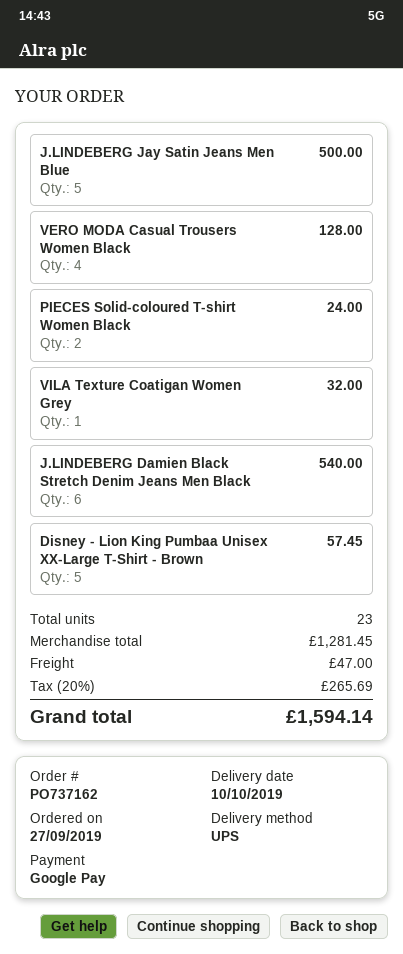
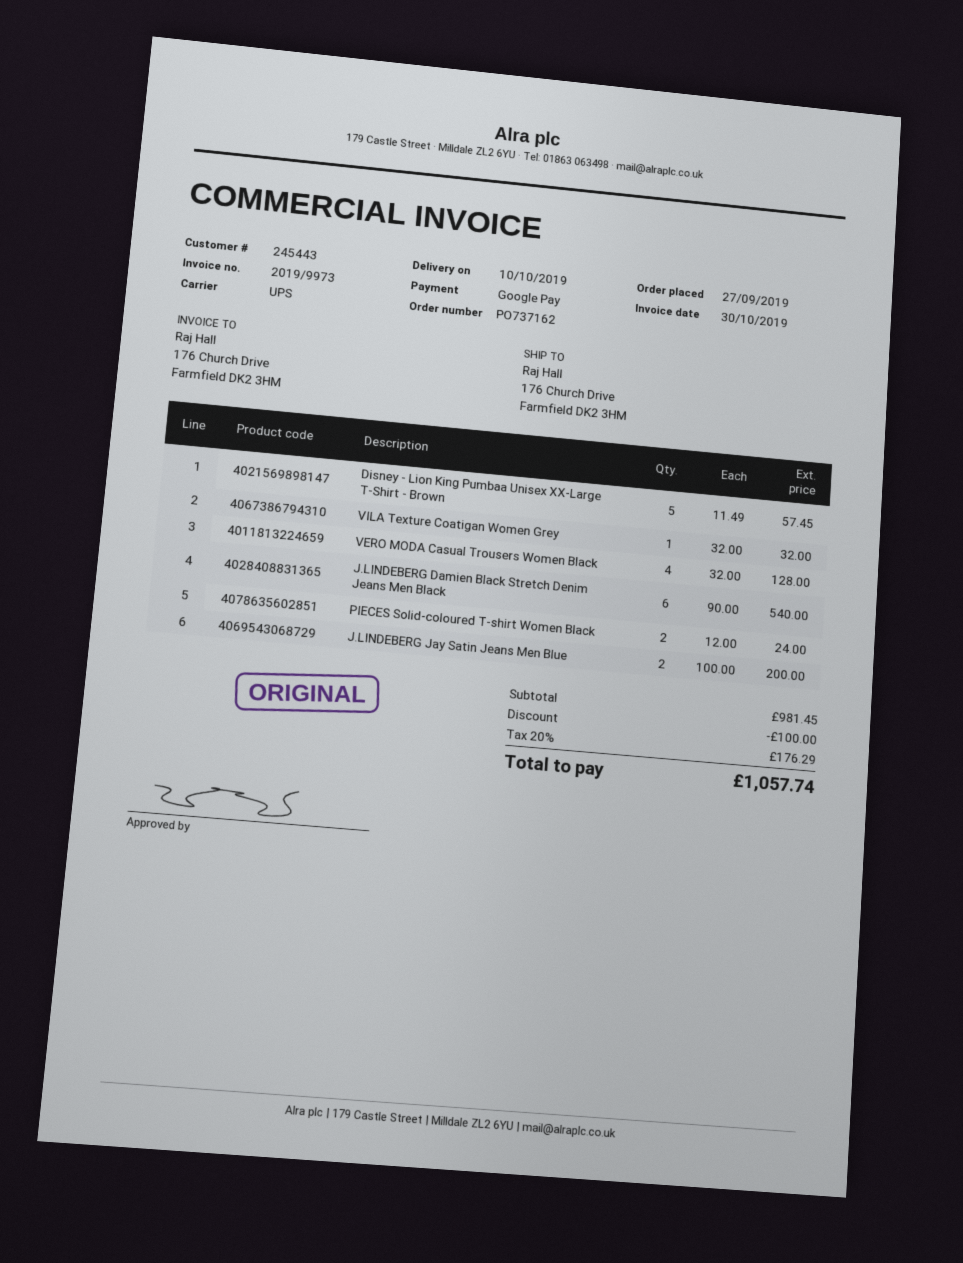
J.LINDEBERG Jay Satin Jeans Men Blue: 5 for 500.00 -> 2 for 200.00
subtotal: 1281.45 -> 981.45
discount: none -> 100.00
shipping: 47.00 -> none
tax: 20% = 265.69 -> 20% = 176.29
total: 1594.14 -> 1057.74

